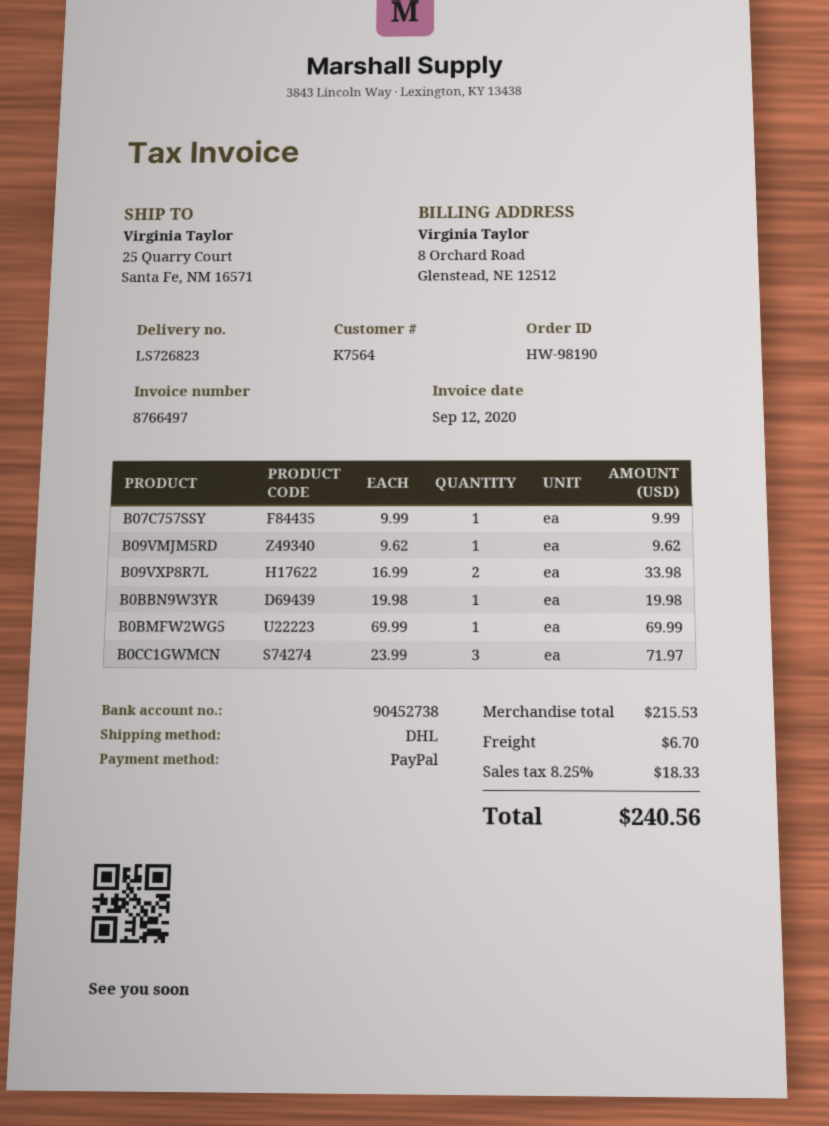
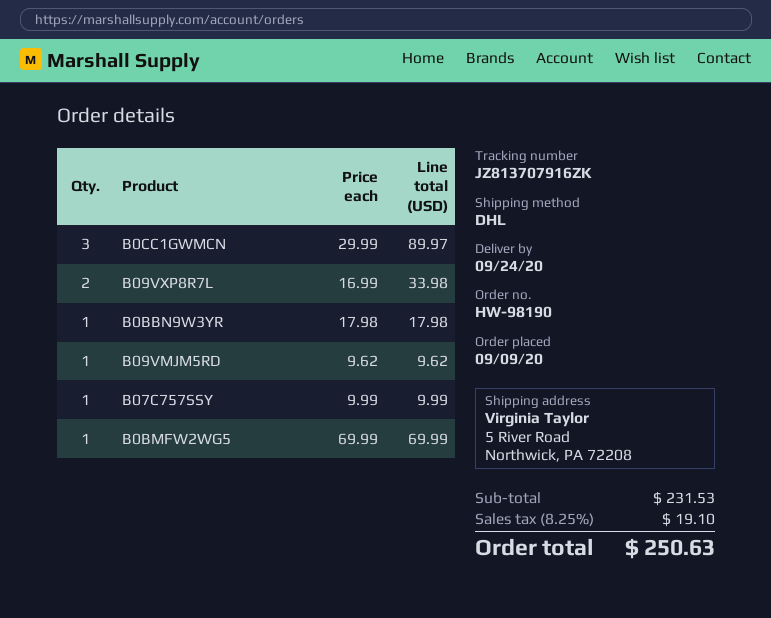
ship to: 25 Quarry Court, Santa Fe, NM 16571 -> 5 River Road, Northwick, PA 72208
B0BBN9W3YR: 1 x 19.98 = 19.98 -> 1 x 17.98 = 17.98
B0CC1GWMCN: 3 x 23.99 = 71.97 -> 3 x 29.99 = 89.97
subtotal: 215.53 -> 231.53
shipping: 6.70 -> none
tax: 8.25% = 18.33 -> 8.25% = 19.10
total: 240.56 -> 250.63

